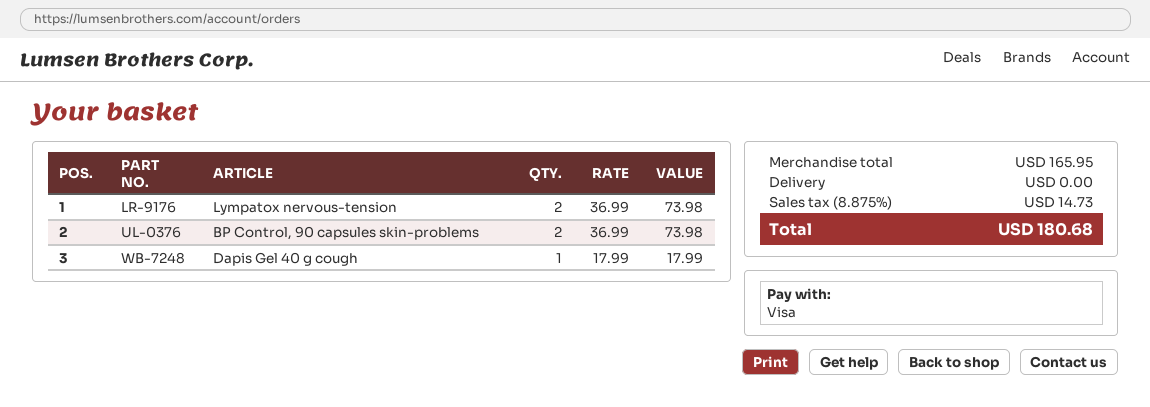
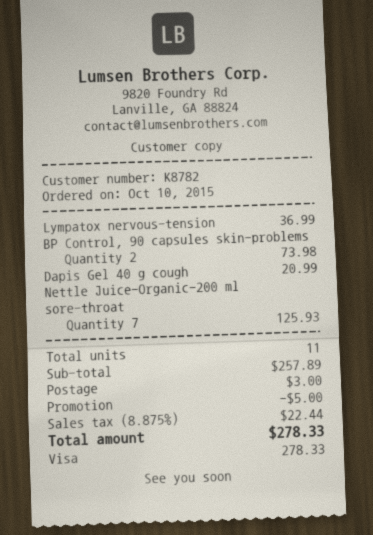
Lympatox nervous-tension: 2 for 73.98 -> 1 for 36.99
Dapis Gel 40 g cough: 1 for 17.99 -> 1 for 20.99
Nettle Juice-Organic-200 ml sore-throat: none -> 7 for 125.93
subtotal: 165.95 -> 257.89
discount: none -> 5.00
shipping: 0.00 -> 3.00
tax: 8.875% = 14.73 -> 8.875% = 22.44
total: 180.68 -> 278.33

